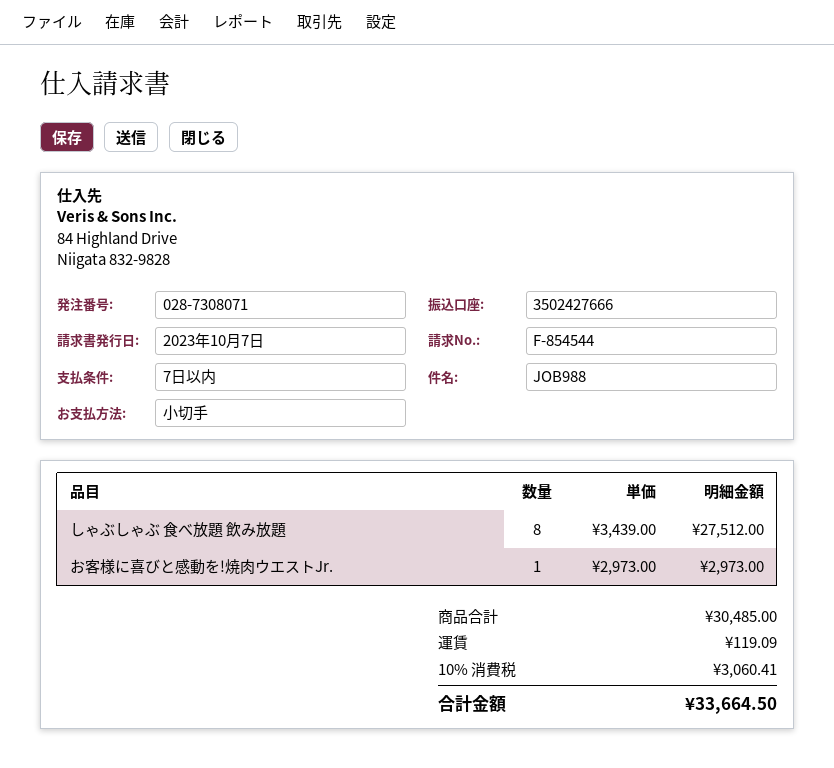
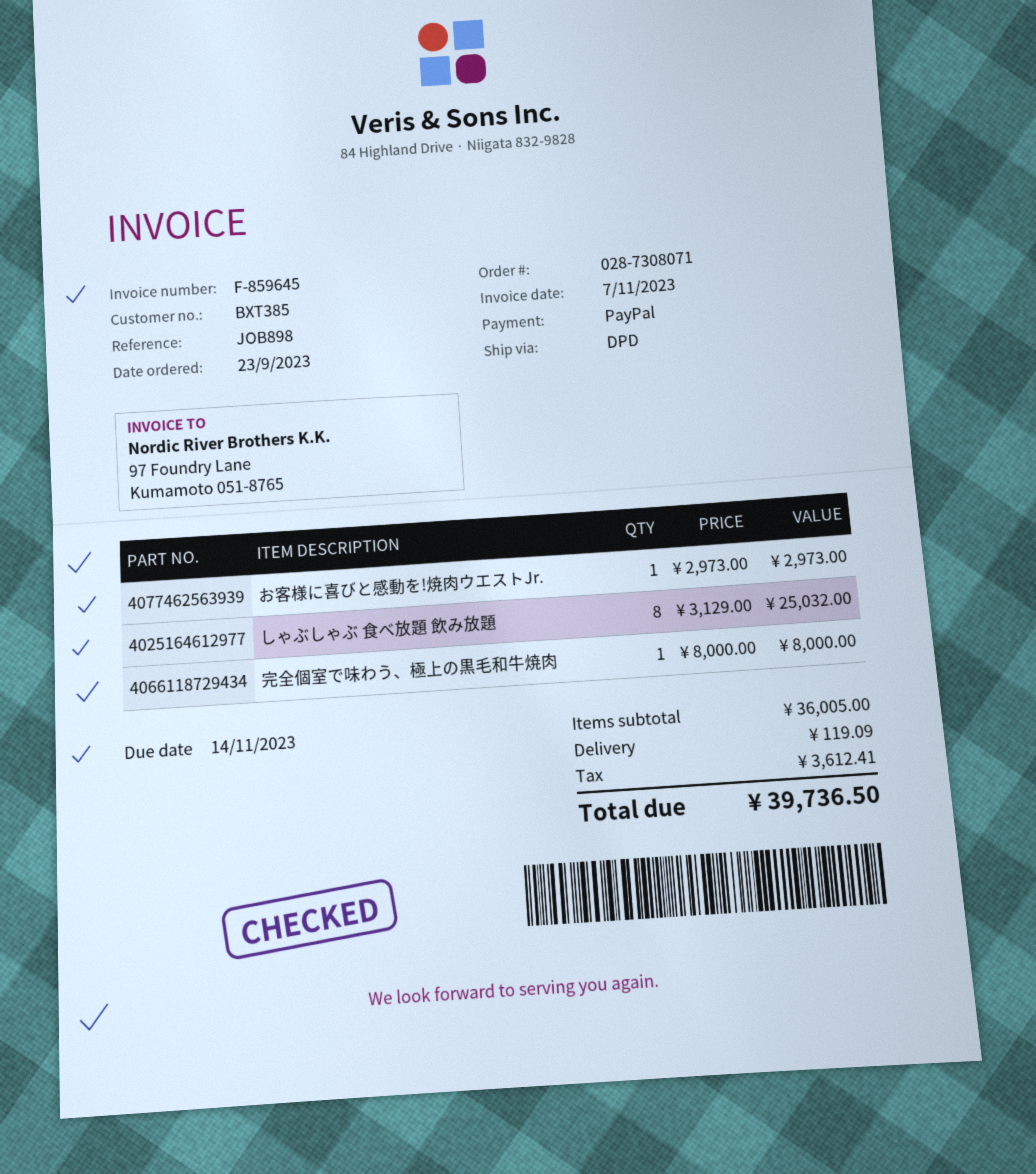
invoice number: F-854544 -> F-859645
invoice date: 2023-10-07 -> 2023-11-07
reference: JOB988 -> JOB898
payment method: cheque -> PayPal
しゃぶしゃぶ 食べ放題 飲み放題: 8 x 3439.00 = 27512.00 -> 8 x 3129.00 = 25032.00
完全個室で味わう、極上の黒毛和牛焼肉: none -> 1 x 8000.00 = 8000.00
subtotal: 30485.00 -> 36005.00
tax: 3060.41 -> 3612.41
total: 33664.50 -> 39736.50

